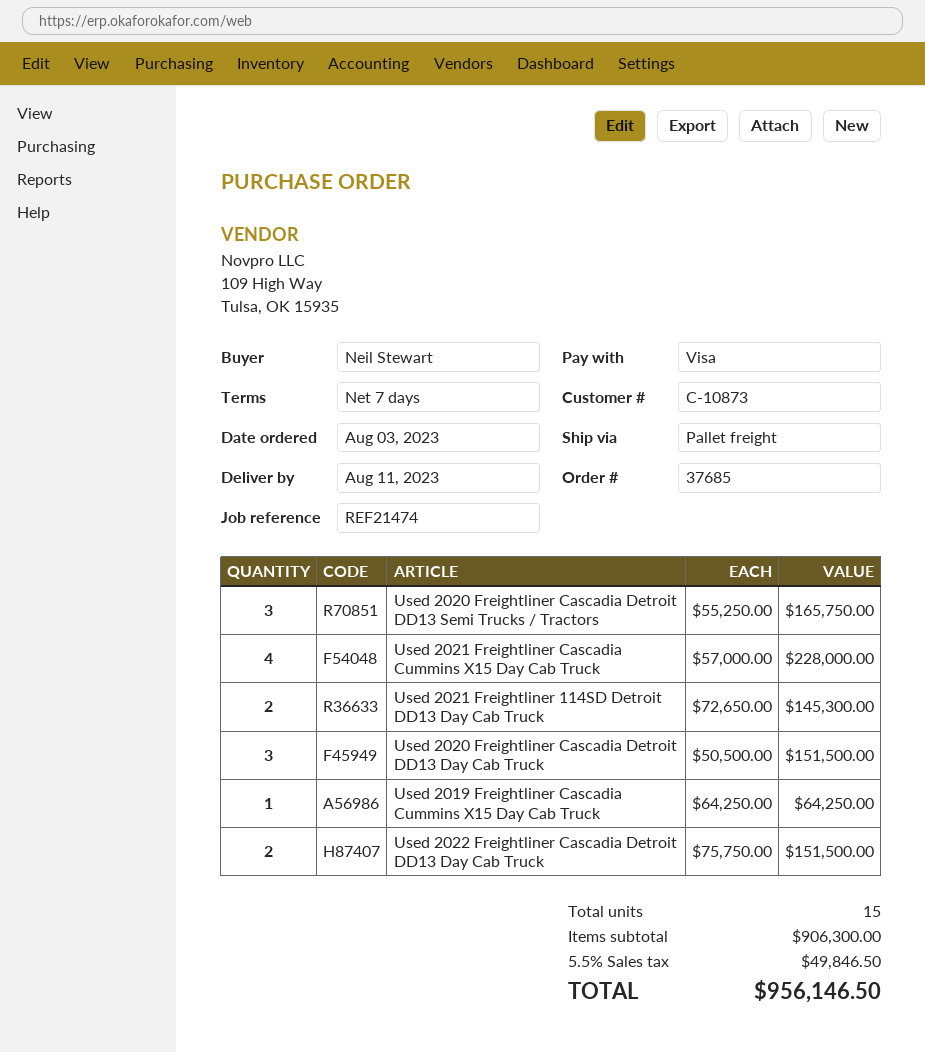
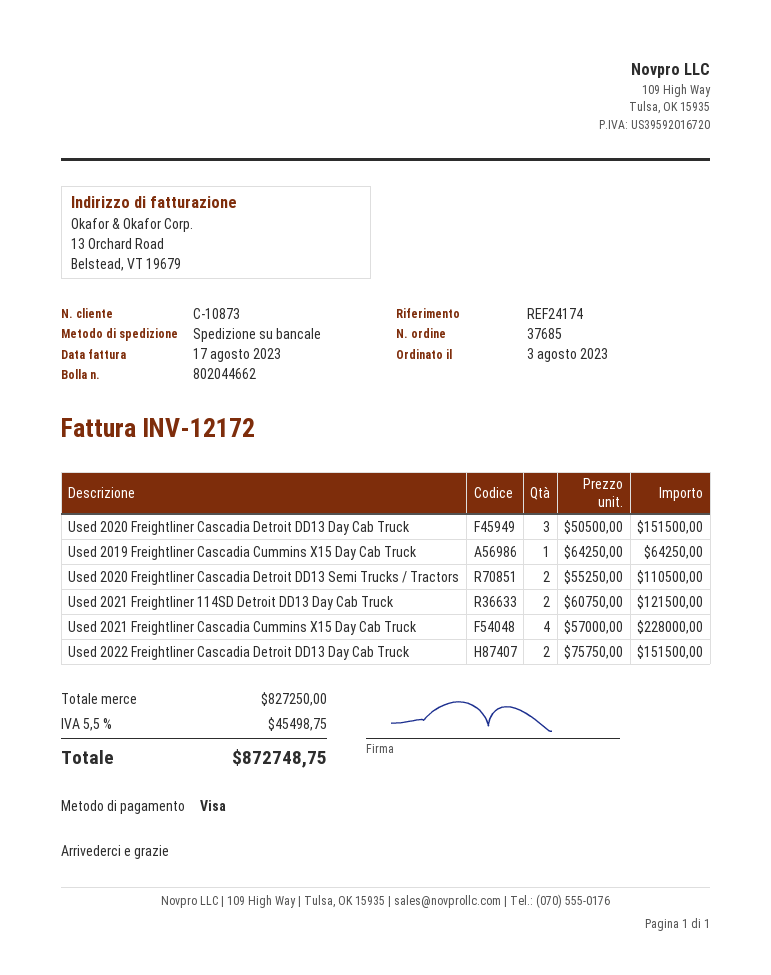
reference: REF21474 -> REF24174
Used 2020 Freightliner Cascadia Detroit DD13 Semi Trucks / Tractors: 3 x 55250.00 = 165750.00 -> 2 x 55250.00 = 110500.00
Used 2021 Freightliner 114SD Detroit DD13 Day Cab Truck: 2 x 72650.00 = 145300.00 -> 2 x 60750.00 = 121500.00
subtotal: 906300.00 -> 827250.00
tax: 5.5% = 49846.50 -> 5.5% = 45498.75
total: 956146.50 -> 872748.75

